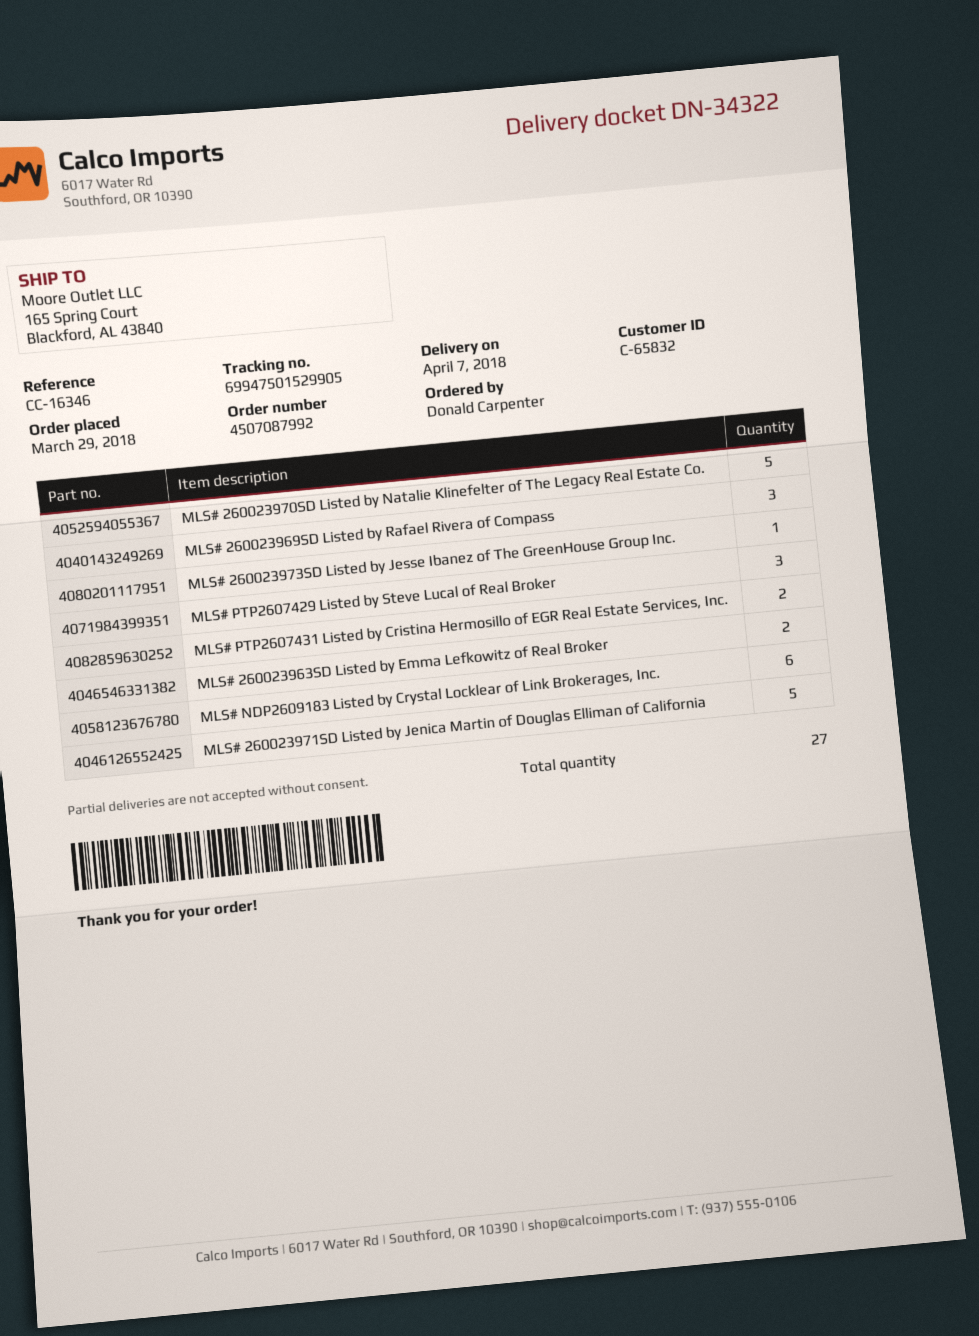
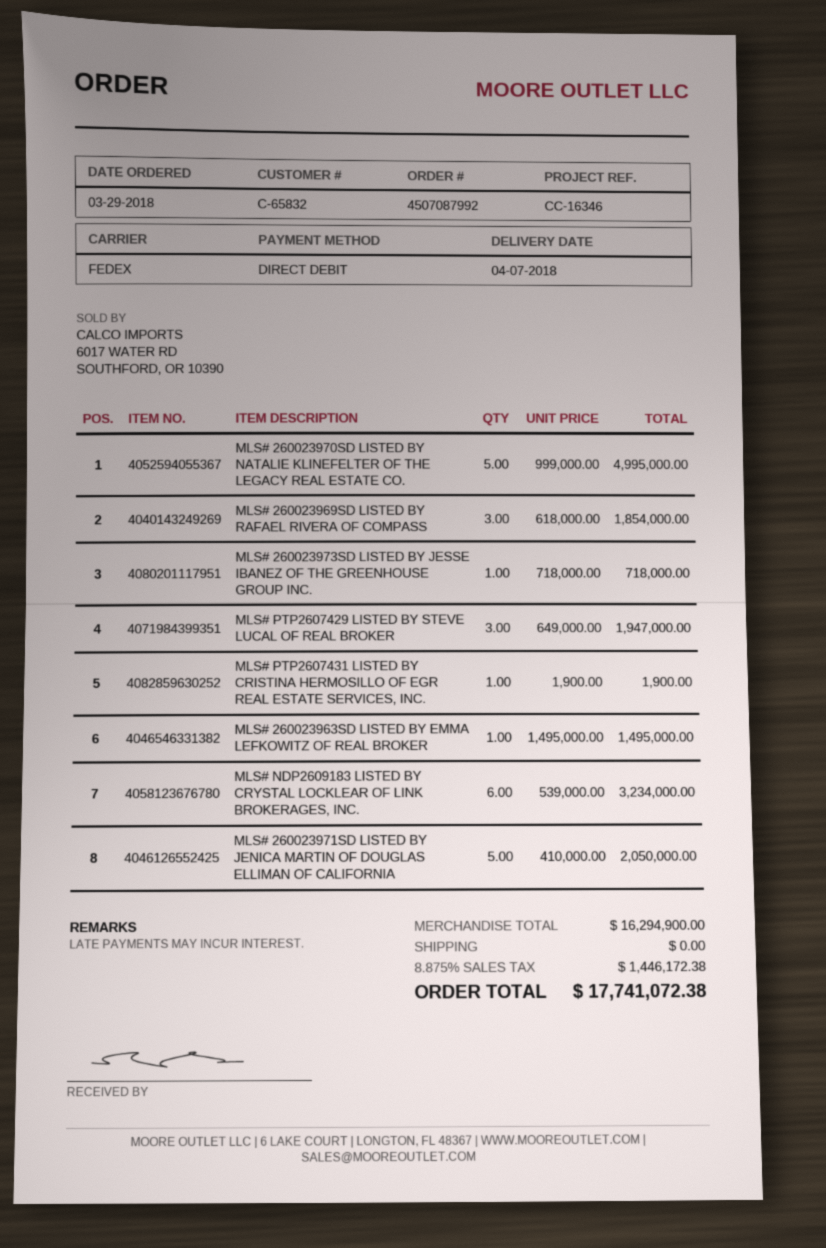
MLS# PTP2607431 Listed by Cristina Hermosillo of EGR Real Estate Services, Inc.: 2 -> 1
MLS# 260023963SD Listed by Emma Lefkowitz of Real Broker: 2 -> 1

